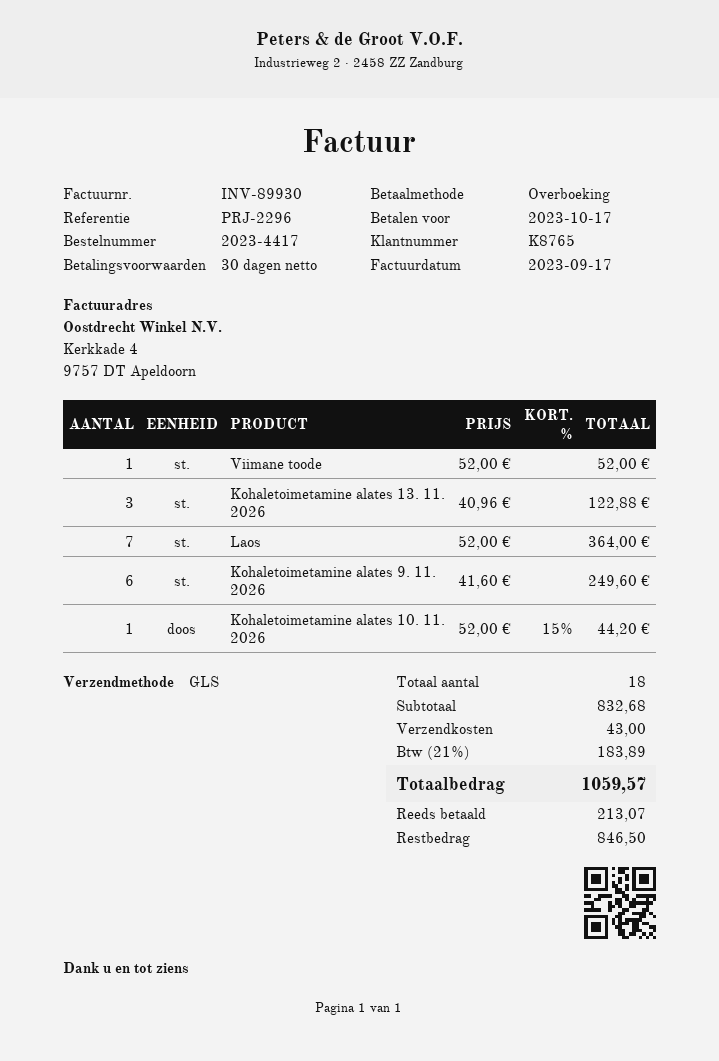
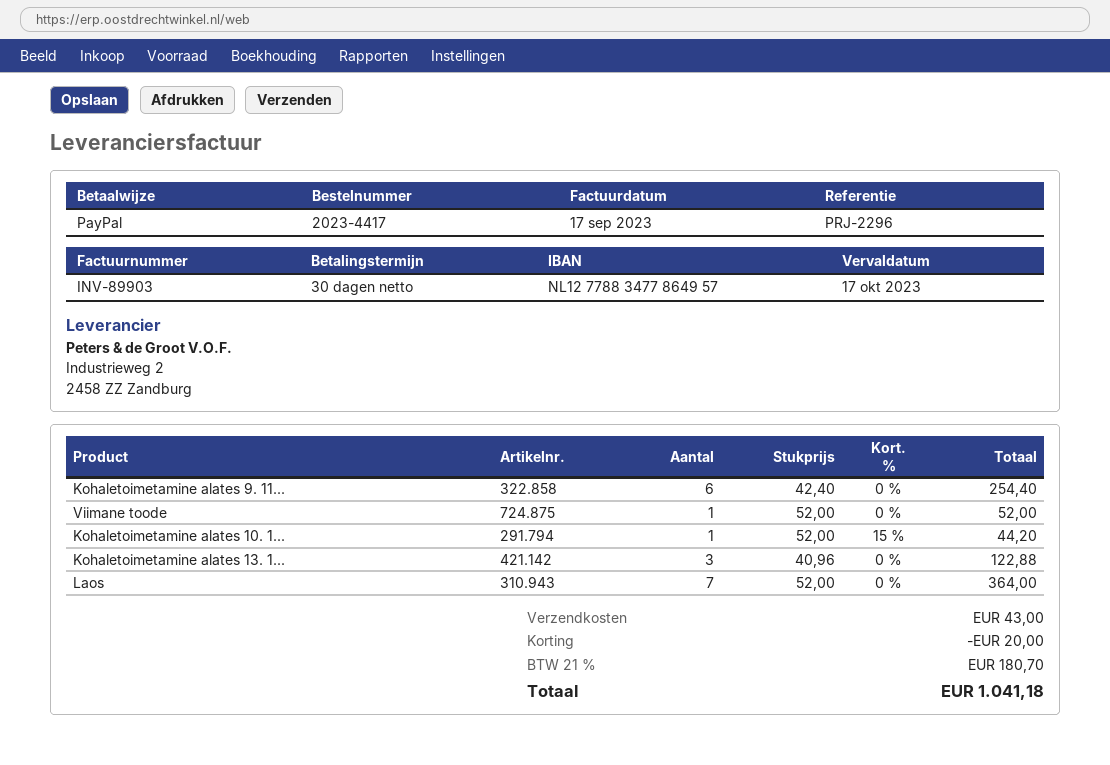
invoice number: INV-89930 -> INV-89903
payment method: bank transfer -> PayPal
Kohaletoimetamine alates 9. 11. 2026: 6 x 41.60 = 249.60 -> 6 x 42.40 = 254.40
discount: none -> 20.00
tax: 21% = 183.89 -> 21% = 180.70
total: 1059.57 -> 1041.18

